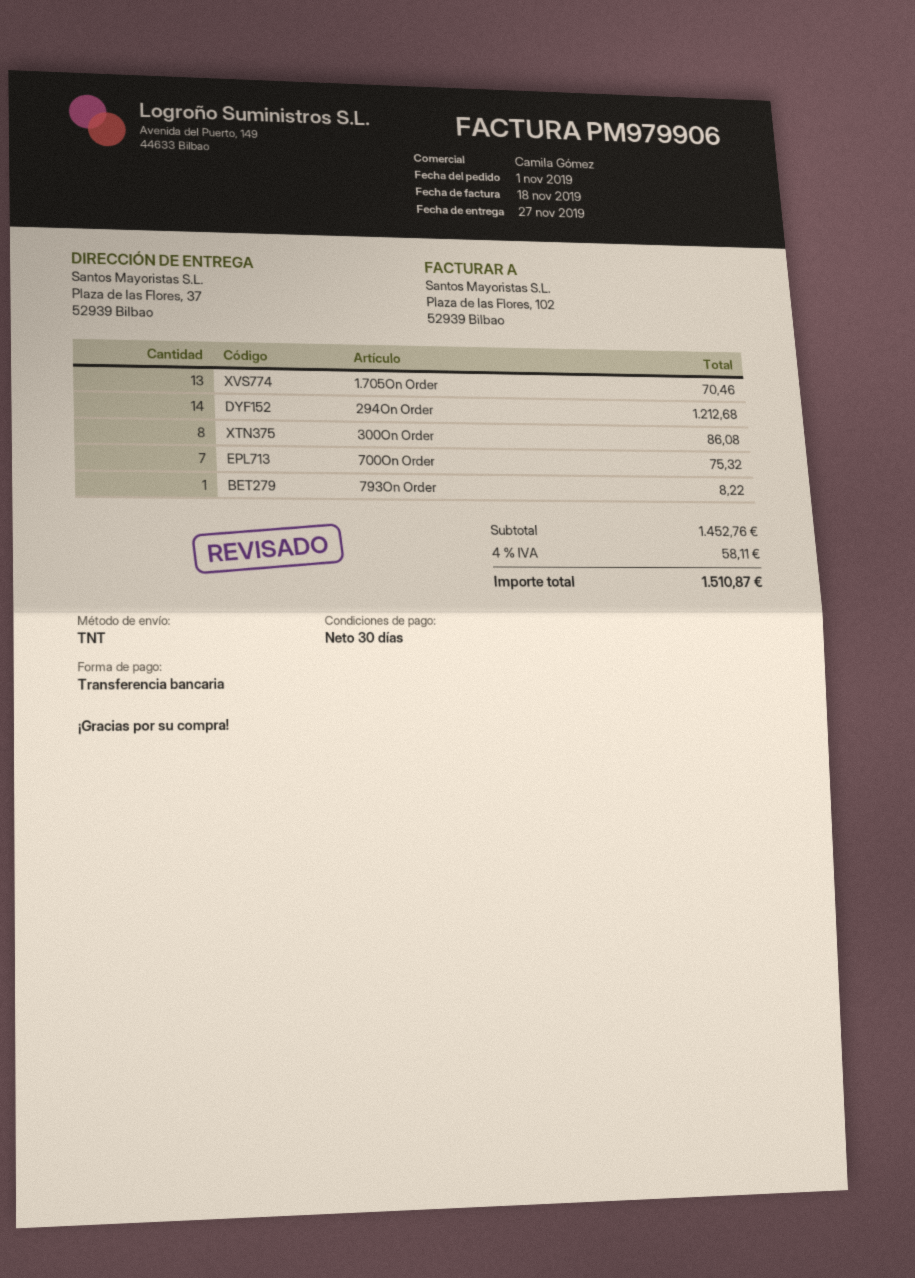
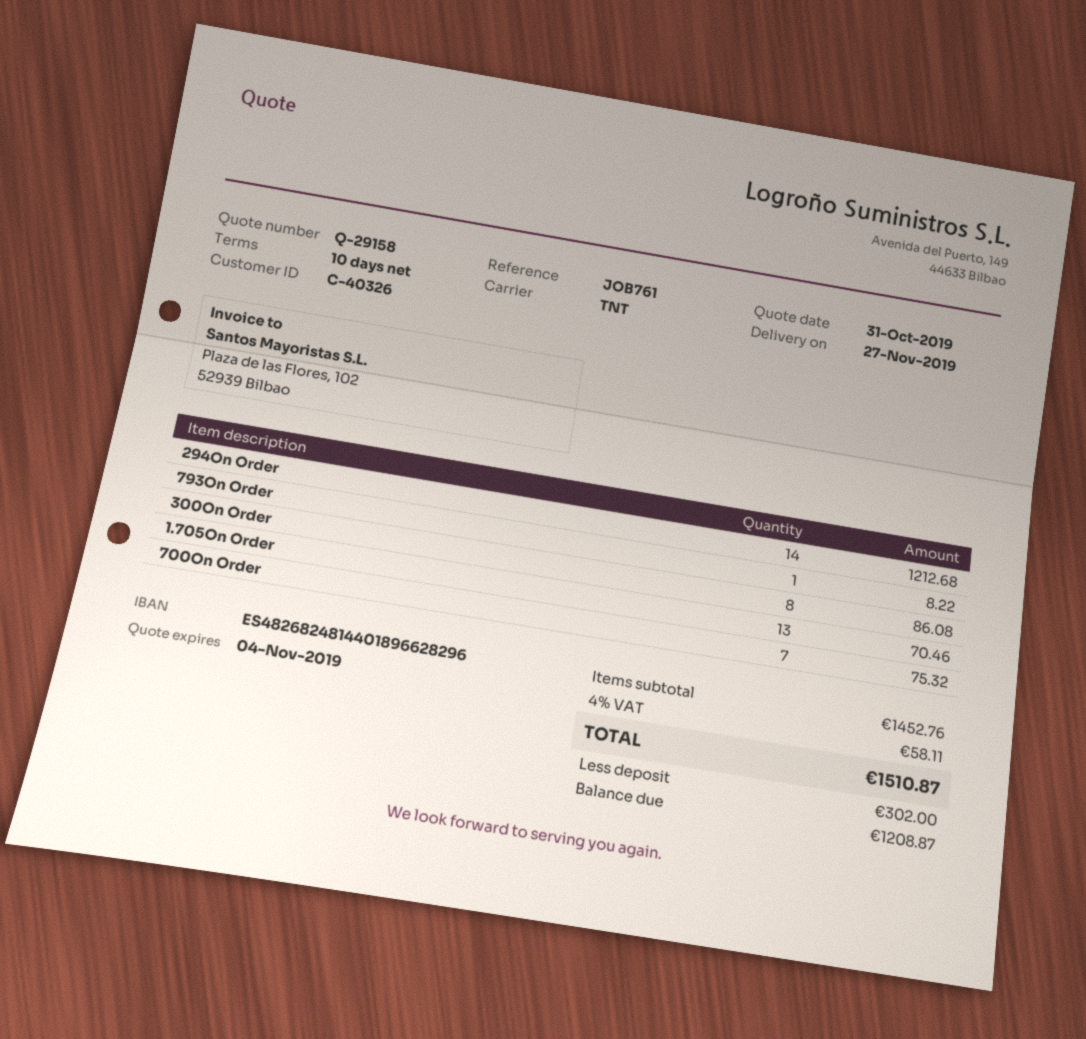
payment terms: 30 days -> 10 days

